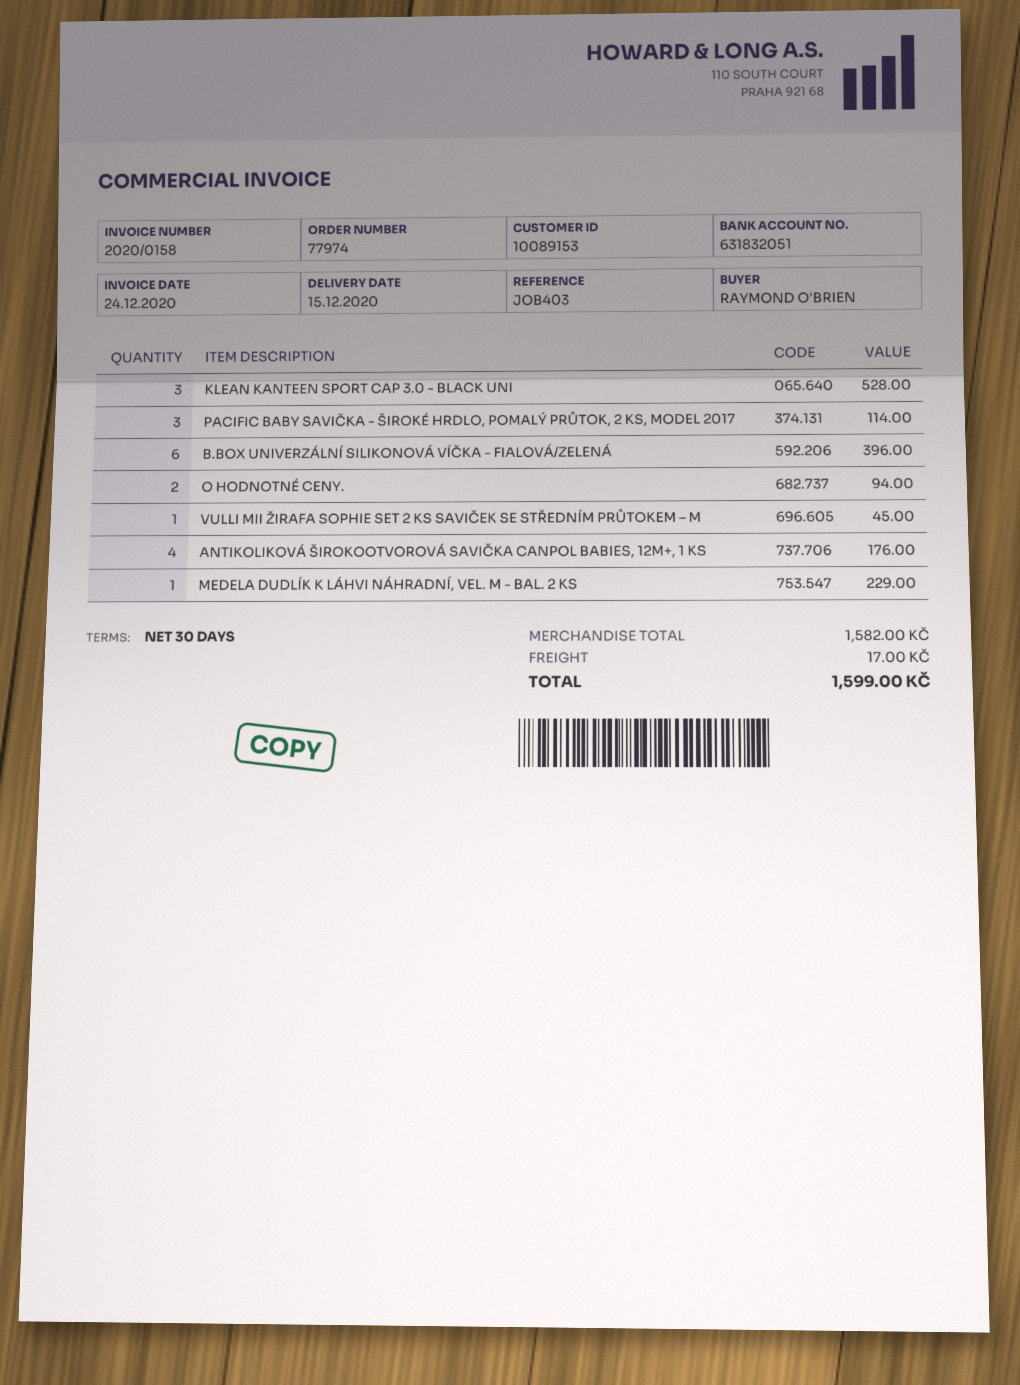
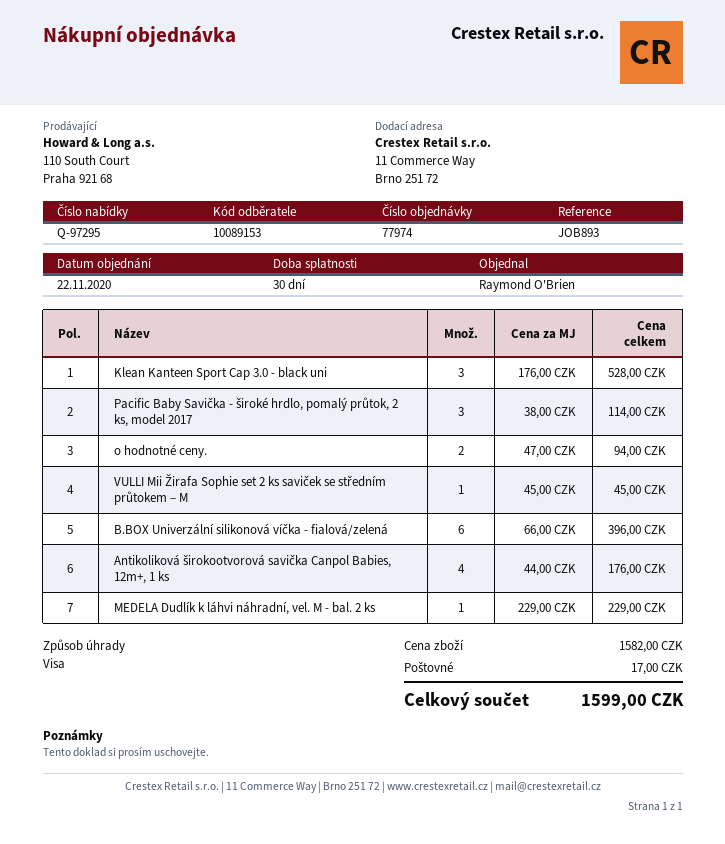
reference: JOB403 -> JOB893

